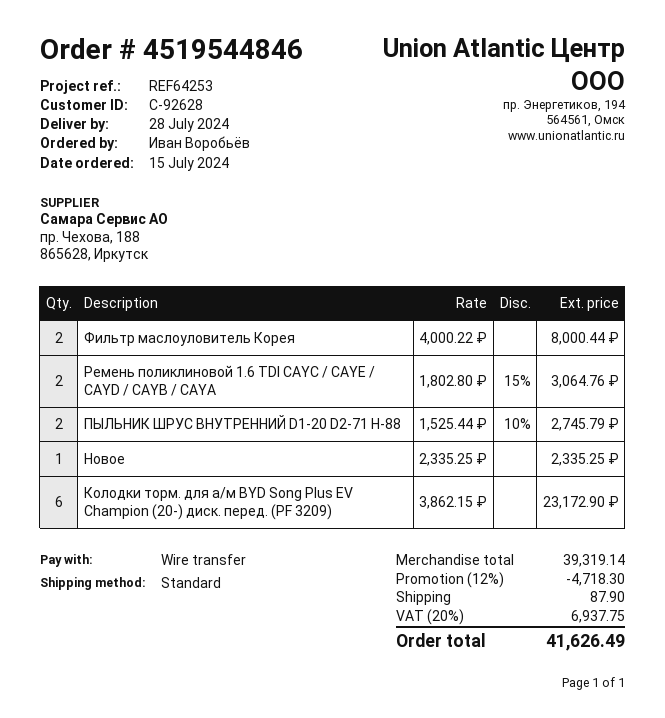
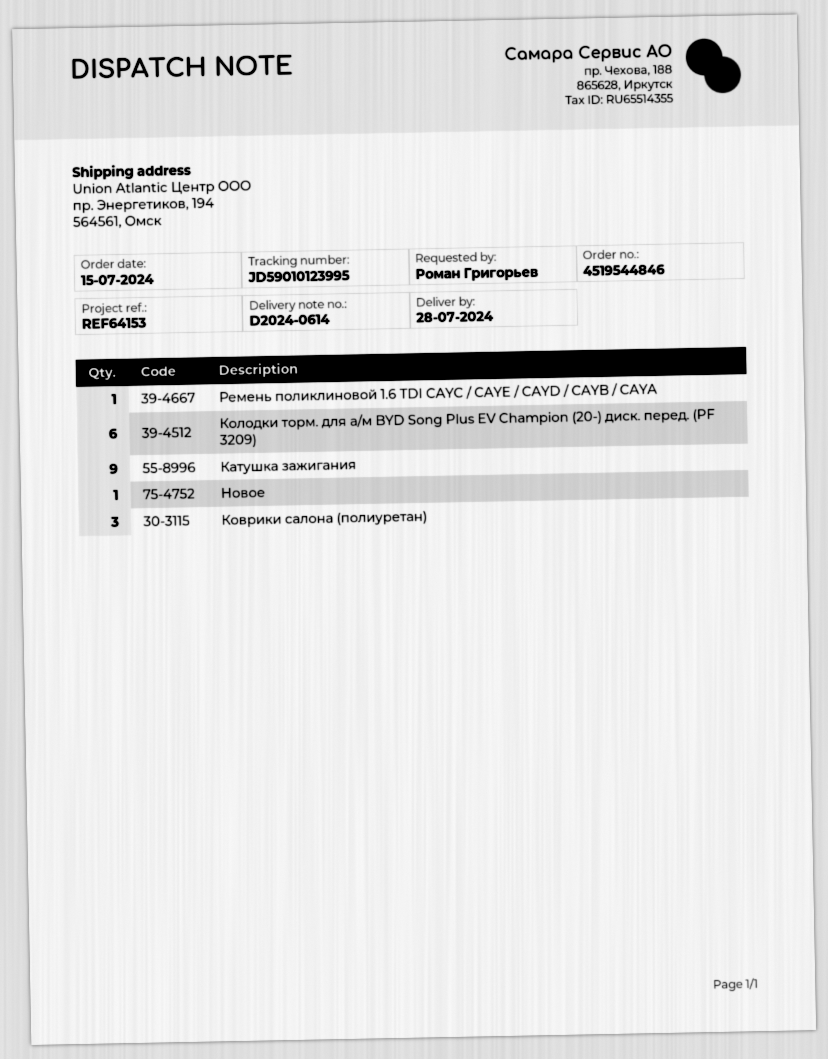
reference: REF64253 -> REF64153
ordered by: Иван Воробьёв -> Роман Григорьев
Фильтр маслоуловитель Корея: 2 -> none
Ремень поликлиновой 1.6 TDI CAYC / CAYE / CAYD / CAYB / CAYA: 2 -> 1
ПЫЛЬНИК ШРУС ВНУТРЕННИЙ D1-20 D2-71 H-88: 2 -> none
Катушка зажигания: none -> 9
Коврики салона (полиуретан): none -> 3

